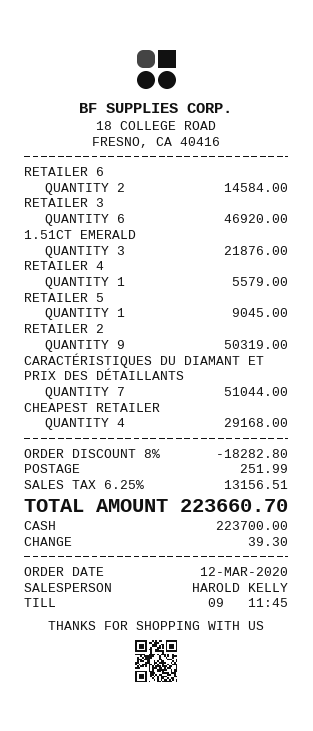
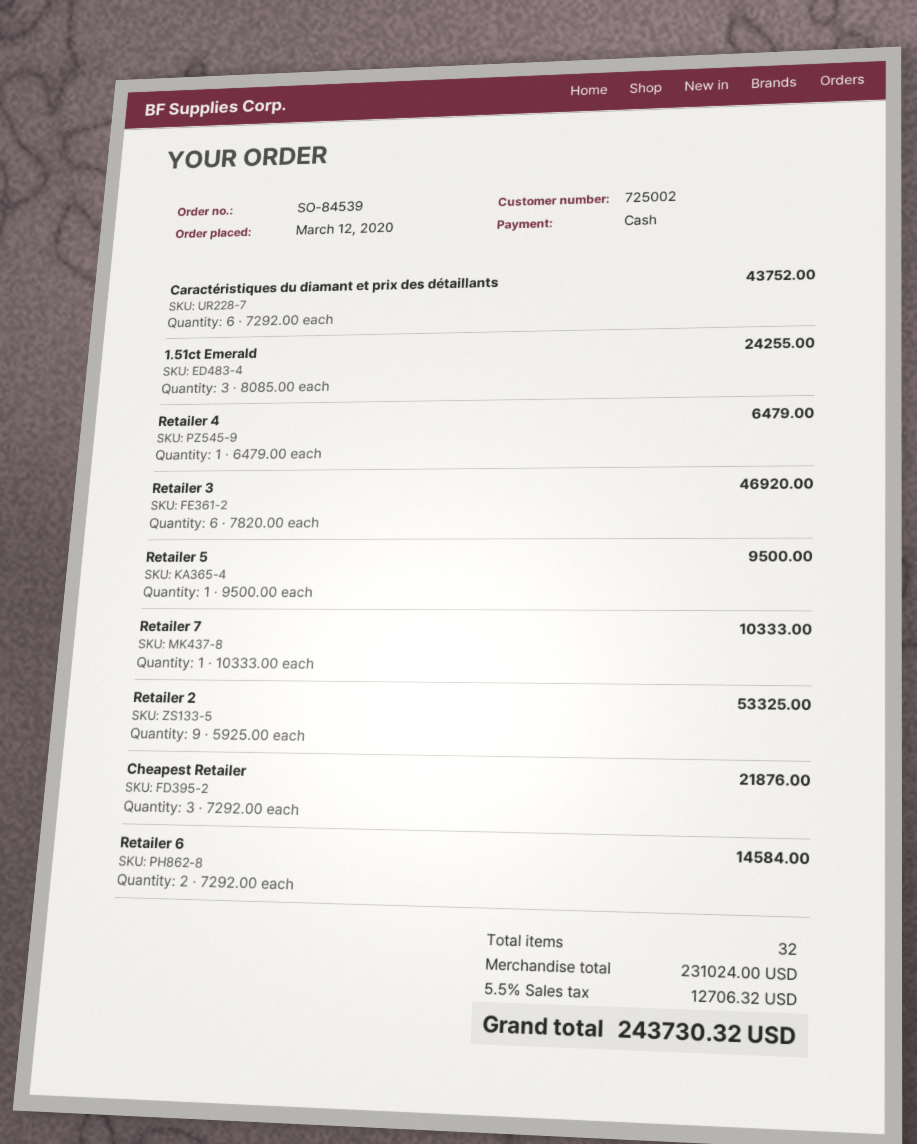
1.51CT EMERALD: 3 for 21876.00 -> 3 for 24255.00
RETAILER 4: 1 for 5579.00 -> 1 for 6479.00
RETAILER 5: 1 for 9045.00 -> 1 for 9500.00
RETAILER 2: 9 for 50319.00 -> 9 for 53325.00
CARACTÉRISTIQUES DU DIAMANT ET PRIX DES DÉTAILLANTS: 7 for 51044.00 -> 6 for 43752.00
CHEAPEST RETAILER: 4 for 29168.00 -> 3 for 21876.00
Retailer 7: none -> 1 for 10333.00
discount: 8% = 18282.80 -> none
shipping: 251.99 -> none
tax: 6.25% = 13156.51 -> 5.5% = 12706.32
total: 223660.70 -> 243730.32

